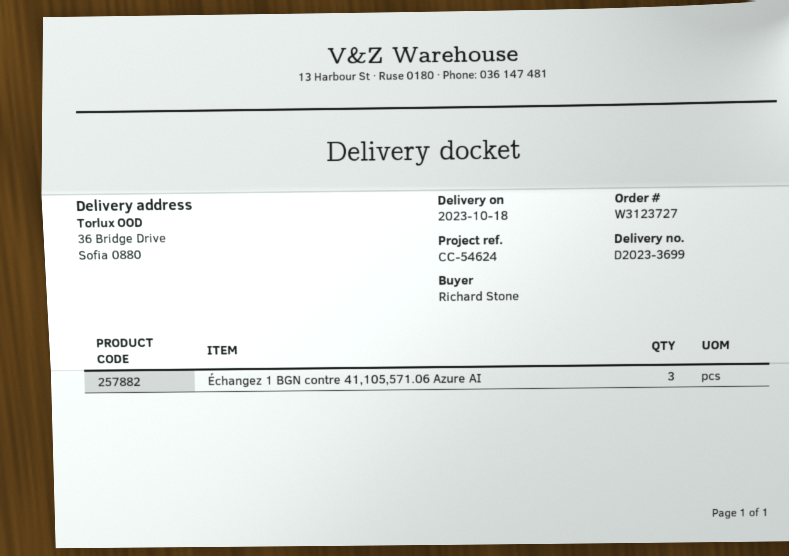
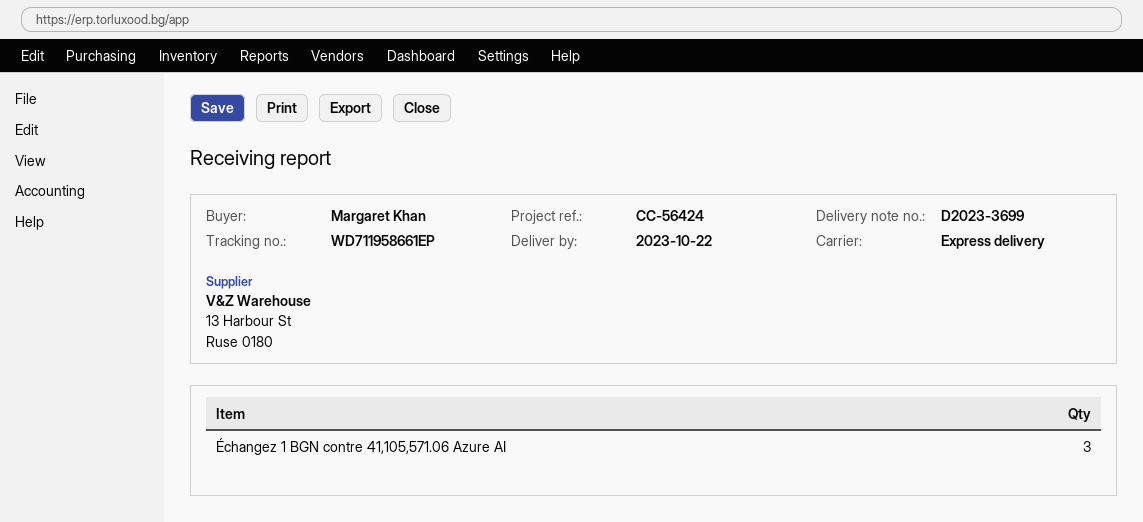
delivery date: 2023-10-18 -> 2023-10-22
reference: CC-54624 -> CC-56424
ordered by: Richard Stone -> Margaret Khan

